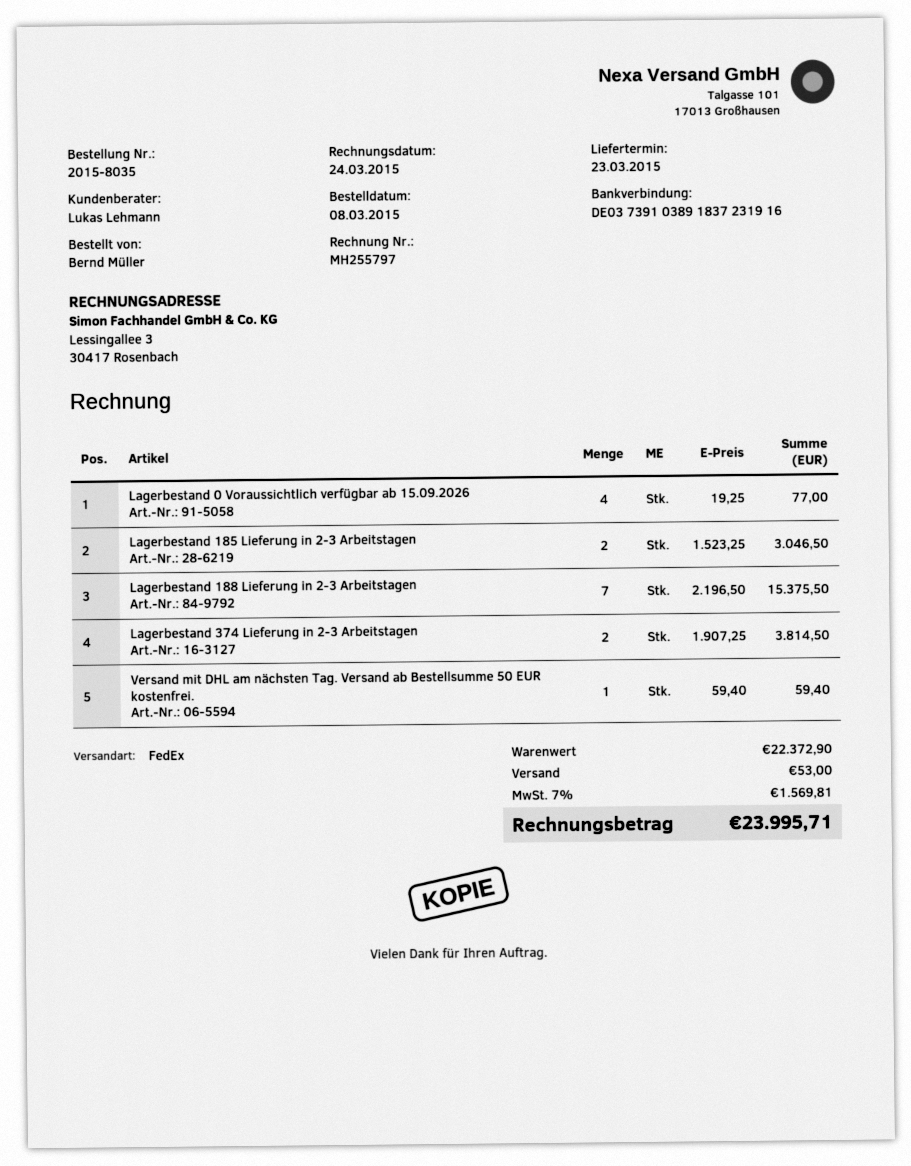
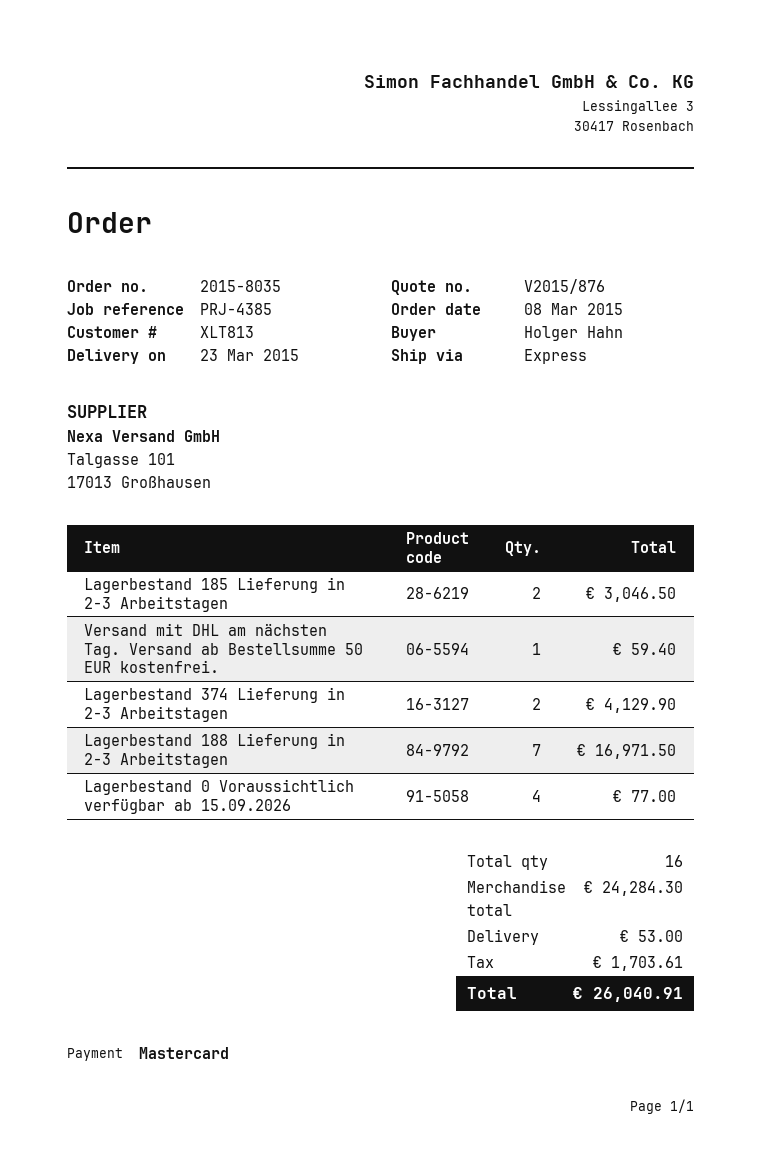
ordered by: Bernd Müller -> Holger Hahn
shipping method: FedEx -> express
Lagerbestand 188 Lieferung in 2-3 Arbeitstagen: 7 for 15375.50 -> 7 for 16971.50
Lagerbestand 374 Lieferung in 2-3 Arbeitstagen: 2 for 3814.50 -> 2 for 4129.90
subtotal: 22372.90 -> 24284.30
tax: 1569.81 -> 1703.61
total: 23995.71 -> 26040.91

